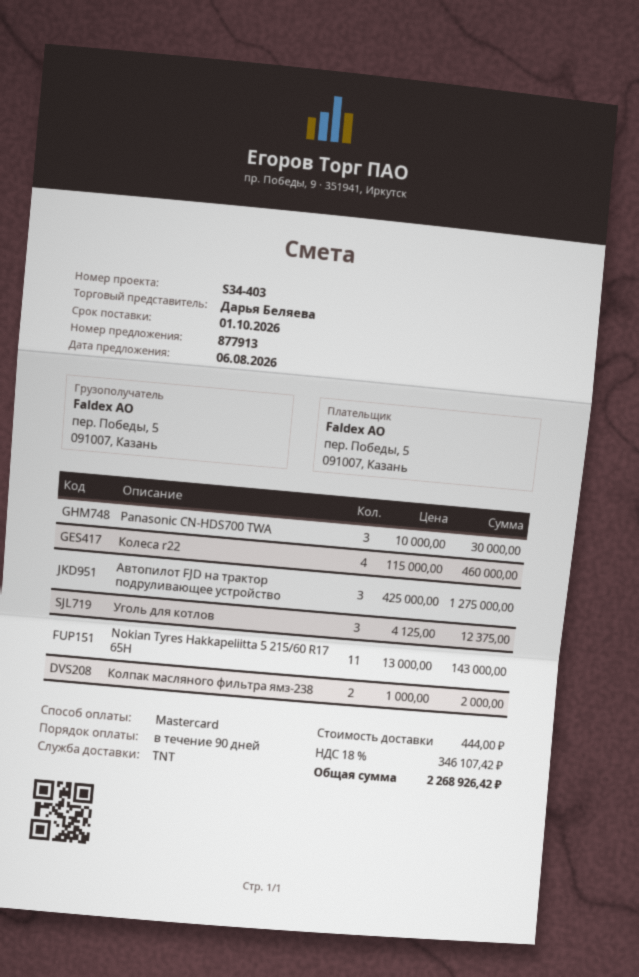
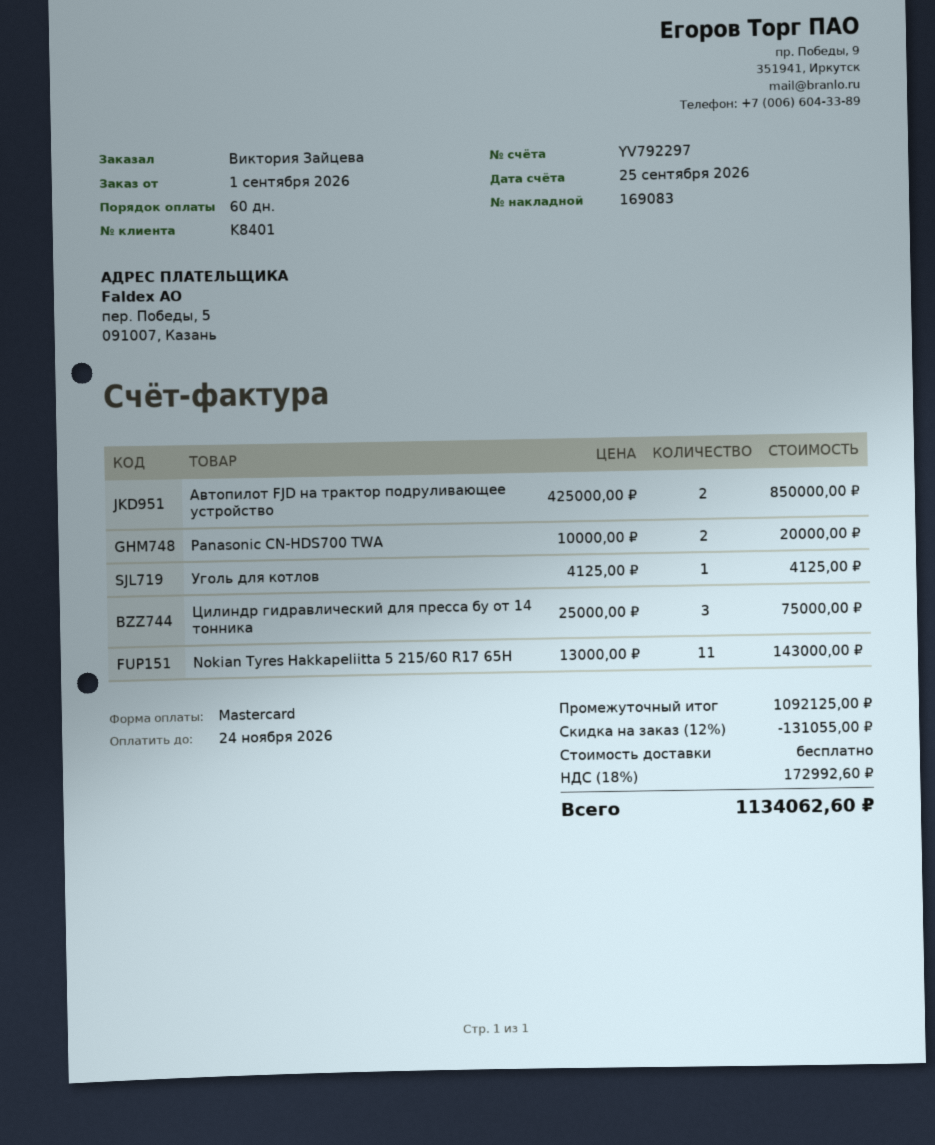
payment terms: 90 days -> 60 days
Panasonic CN-HDS700 TWA: 3 x 10000.00 = 30000.00 -> 2 x 10000.00 = 20000.00
Колеса r22: 4 x 115000.00 = 460000.00 -> none
Автопилот FJD на трактор подруливающее устройство: 3 x 425000.00 = 1275000.00 -> 2 x 425000.00 = 850000.00
Уголь для котлов: 3 x 4125.00 = 12375.00 -> 1 x 4125.00 = 4125.00
Колпак масляного фильтра ямз-238: 2 x 1000.00 = 2000.00 -> none
Цилиндр гидравлический для пресса бу от 14 тонника: none -> 3 x 25000.00 = 75000.00
discount: none -> 12% = 131055.00
shipping: 444.00 -> 0.00
tax: 18% = 346107.42 -> 18% = 172992.60
total: 2268926.42 -> 1134062.60

